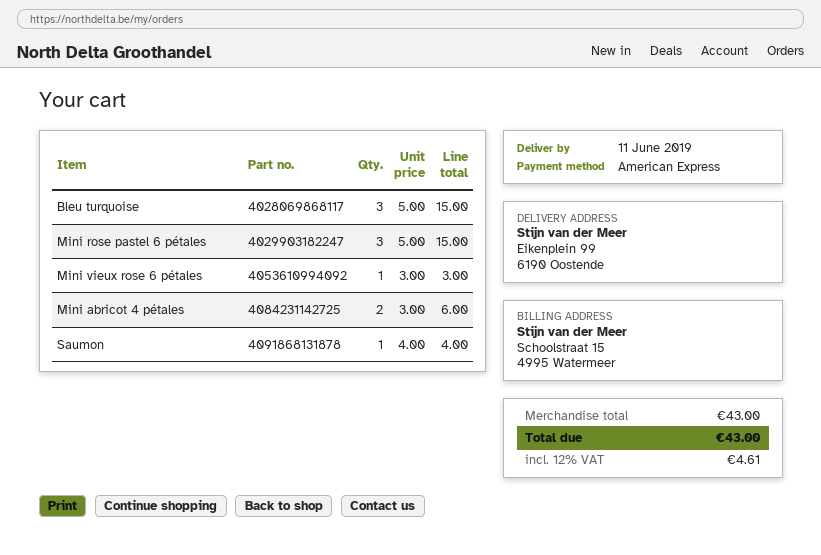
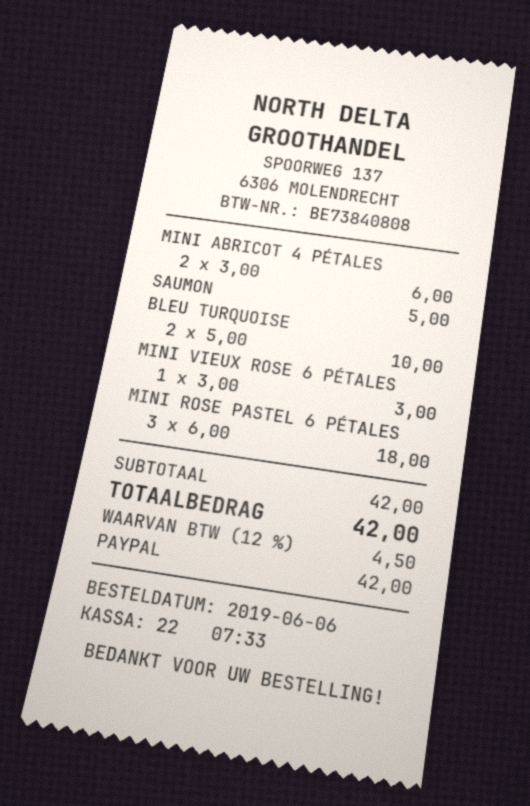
payment method: American Express -> PayPal
Bleu turquoise: 3 x 5.00 = 15.00 -> 2 x 5.00 = 10.00
Mini rose pastel 6 pétales: 3 x 5.00 = 15.00 -> 3 x 6.00 = 18.00
Saumon: 1 x 4.00 = 4.00 -> 1 x 5.00 = 5.00
subtotal: 43.00 -> 42.00
tax: 12% = 4.61 -> 12% = 4.50
total: 43.00 -> 42.00

